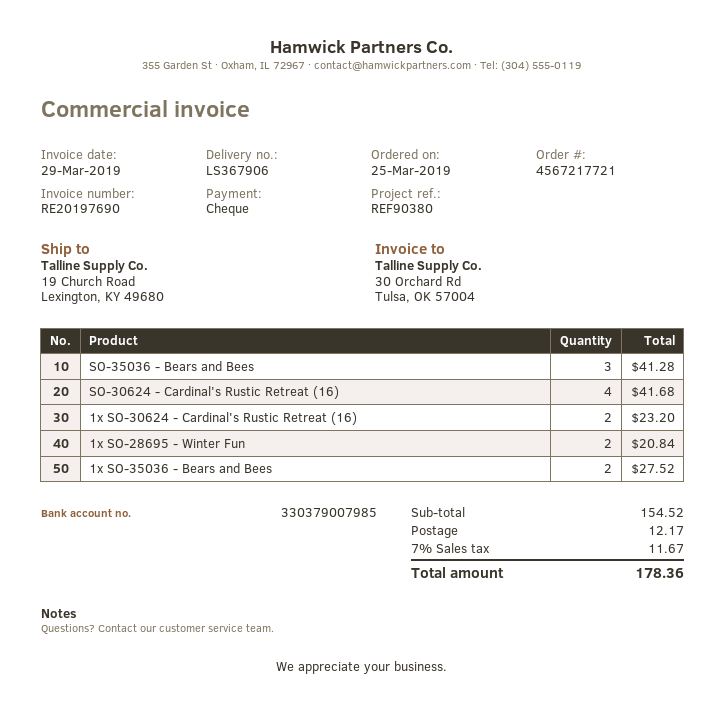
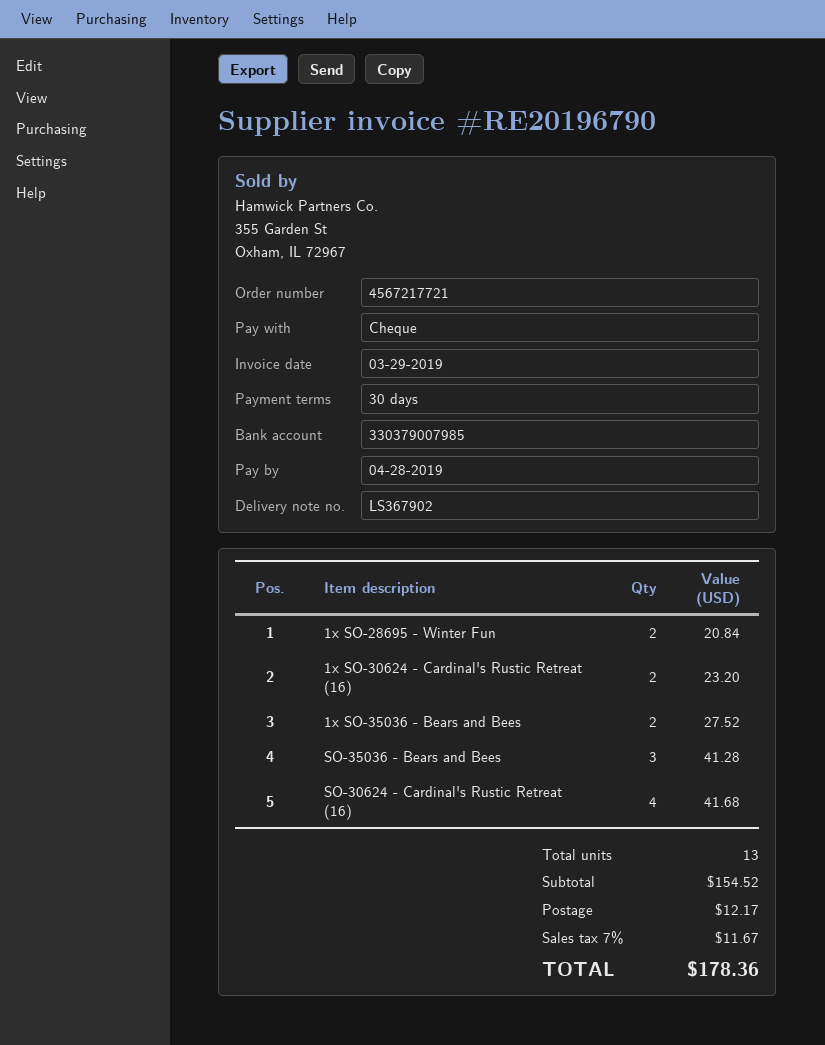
delivery note number: LS367906 -> LS367902
invoice number: RE20197690 -> RE20196790

